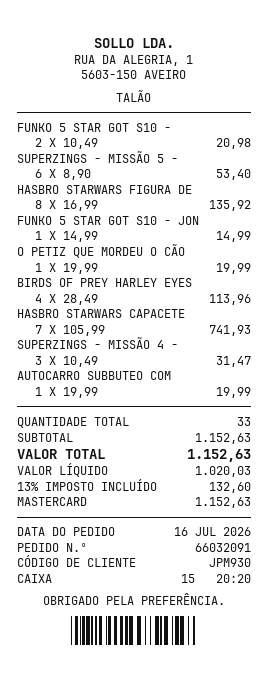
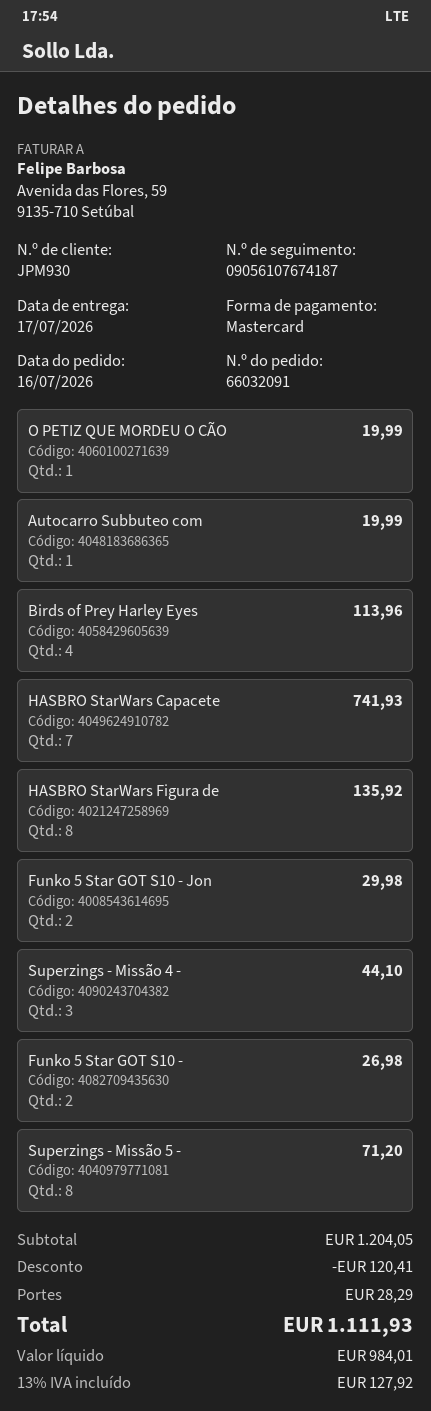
FUNKO 5 STAR GOT S10 -: 2 for 20.98 -> 2 for 26.98
SUPERZINGS - MISSÃO 5 -: 6 for 53.40 -> 8 for 71.20
FUNKO 5 STAR GOT S10 - JON: 1 for 14.99 -> 2 for 29.98
SUPERZINGS - MISSÃO 4 -: 3 for 31.47 -> 3 for 44.10
subtotal: 1152.63 -> 1204.05
discount: none -> 120.41
shipping: none -> 28.29
net: 1020.03 -> 984.01
tax: 13% = 132.60 -> 13% = 127.92
total: 1152.63 -> 1111.93

